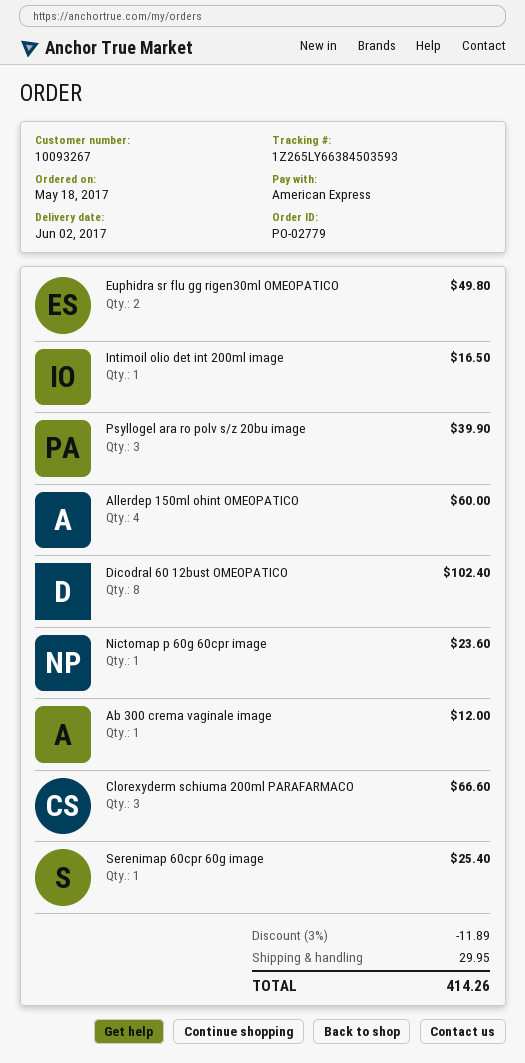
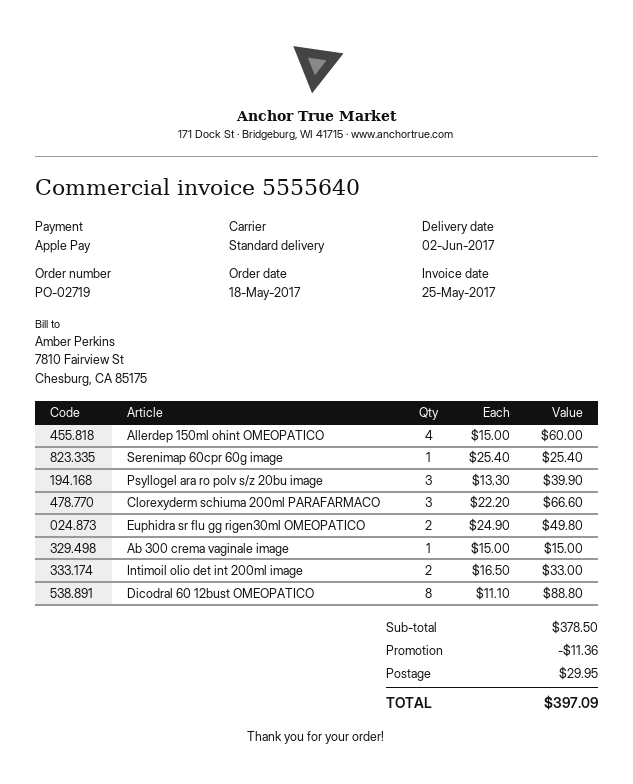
order number: PO-02779 -> PO-02719
payment method: American Express -> Apple Pay
Intimoil olio det int 200ml image: 1 for 16.50 -> 2 for 33.00
Dicodral 60 12bust OMEOPATICO: 8 for 102.40 -> 8 for 88.80
Nictomap p 60g 60cpr image: 1 for 23.60 -> none
Ab 300 crema vaginale image: 1 for 12.00 -> 1 for 15.00
discount: 11.89 -> 11.36
total: 414.26 -> 397.09

